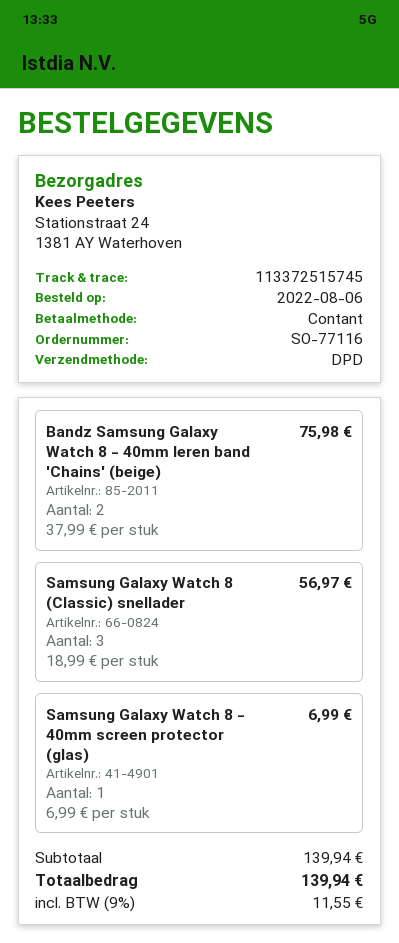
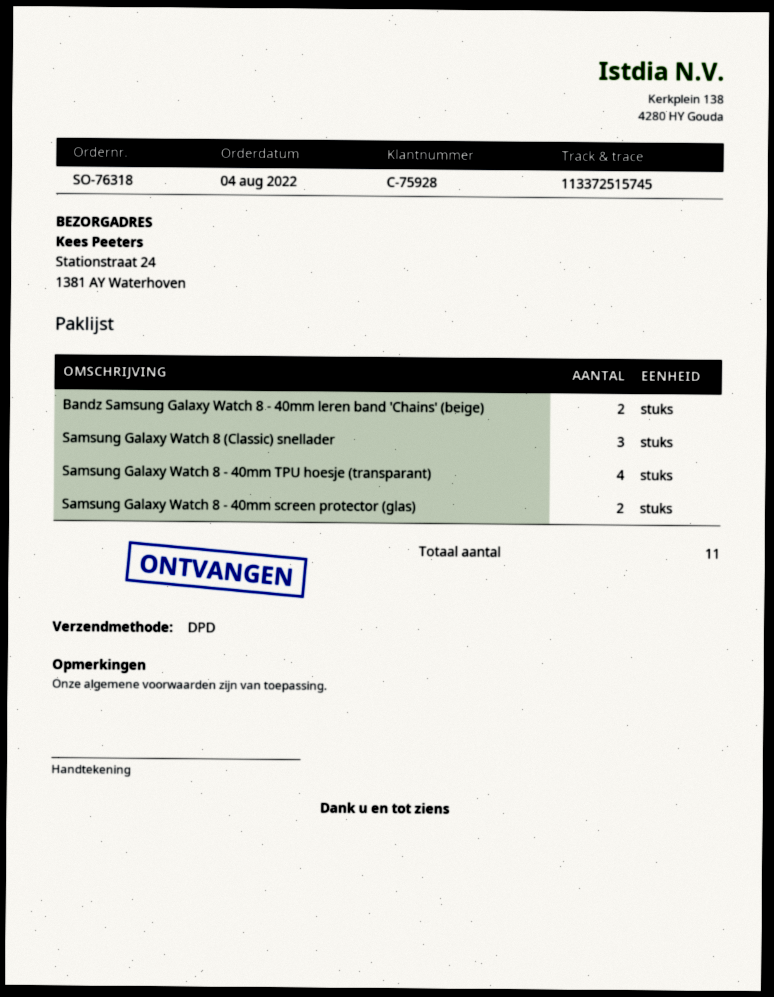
order number: SO-77116 -> SO-76318
order date: 2022-08-06 -> 2022-08-04
Samsung Galaxy Watch 8 - 40mm screen protector (glas): 1 -> 2
Samsung Galaxy Watch 8 - 40mm TPU hoesje (transparant): none -> 4

